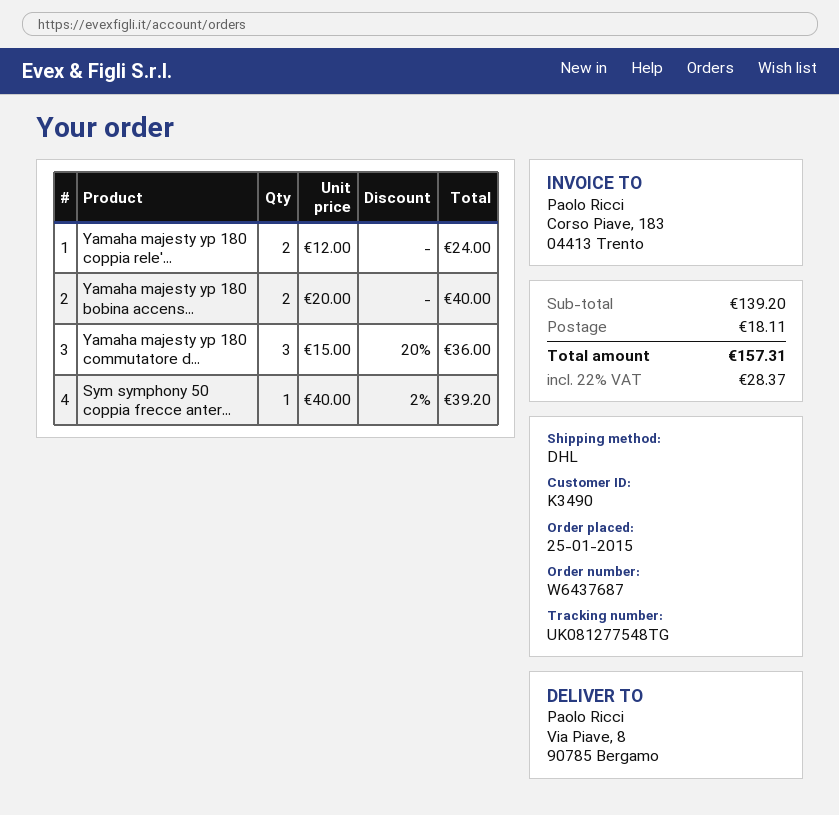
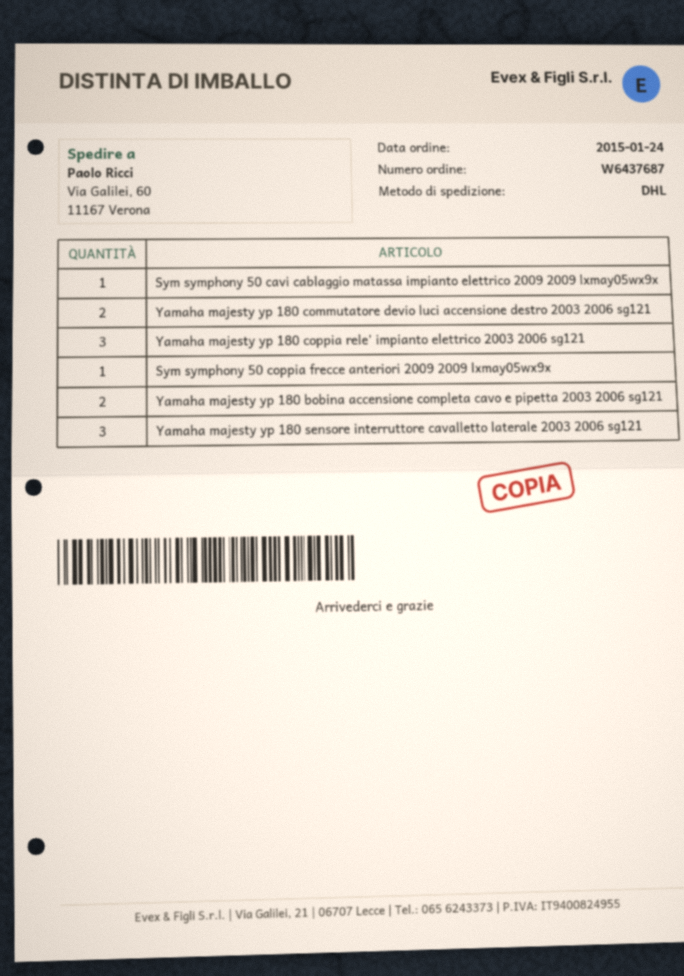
order date: 2015-01-25 -> 2015-01-24
ship to: Via Piave, 8, 90785 Bergamo -> Via Galilei, 60, 11167 Verona
Yamaha majesty yp 180 coppia rele'...: 2 -> 3
Yamaha majesty yp 180 commutatore d...: 3 -> 2
Sym symphony 50 cavi cablaggio matassa impianto elettrico 2009 2009 lxmay05wx9x: none -> 1
Yamaha majesty yp 180 sensore interruttore cavalletto laterale 2003 2006 sg121: none -> 3

